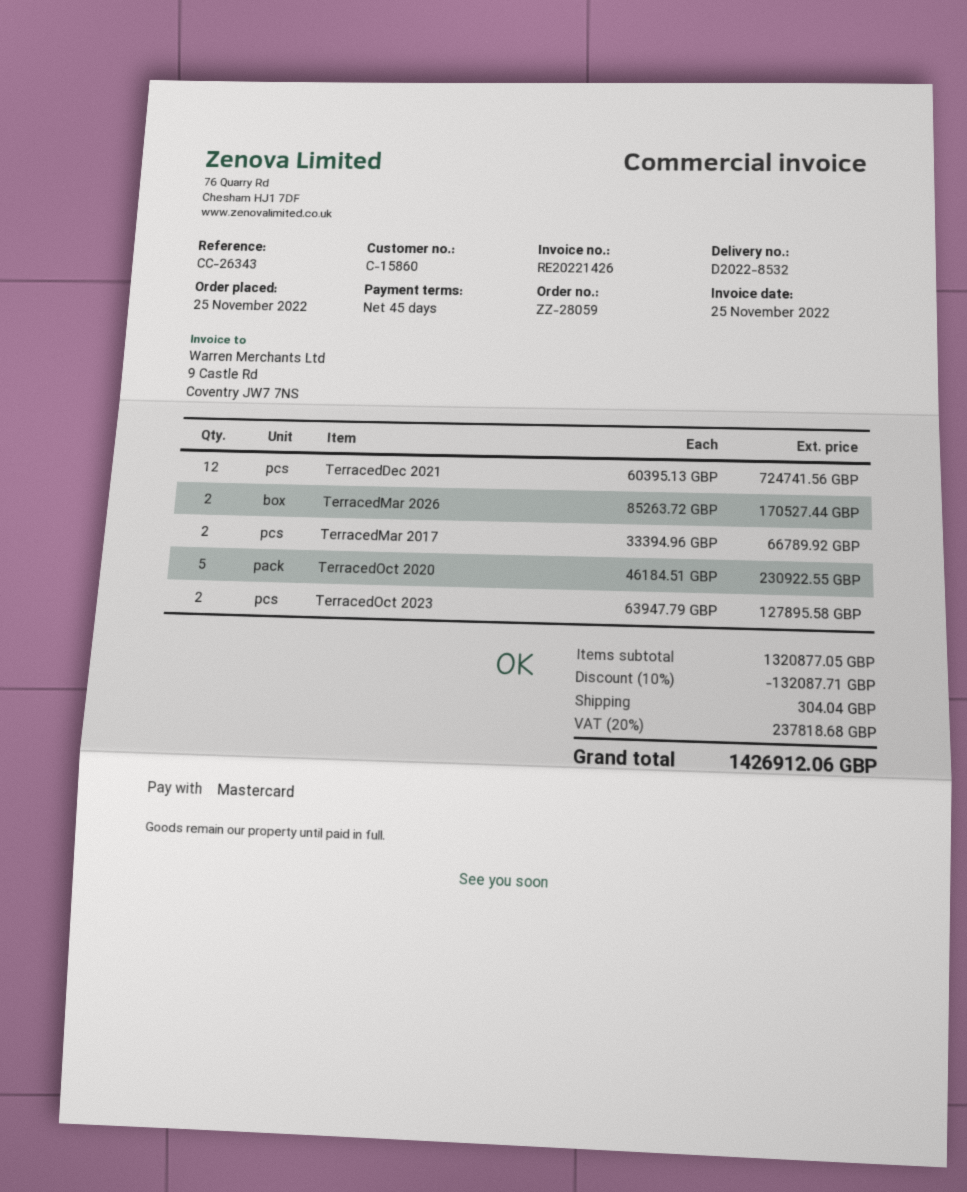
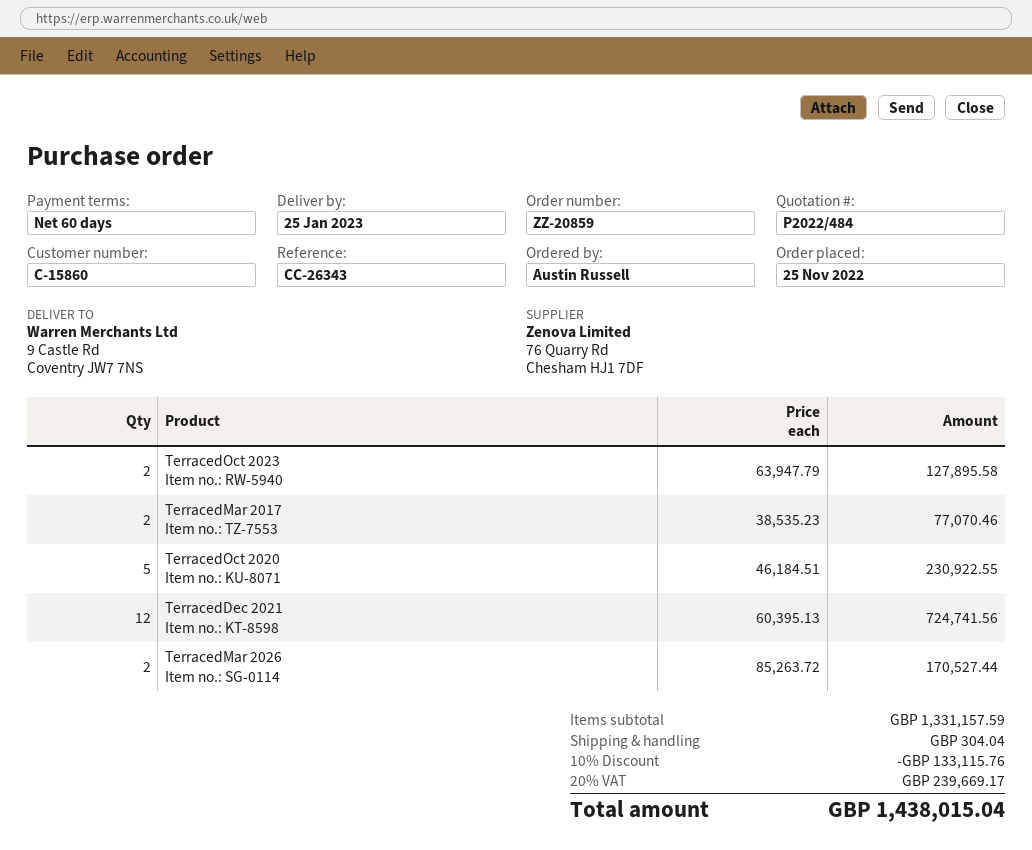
order number: ZZ-28059 -> ZZ-20859
payment terms: 45 days -> 60 days
TerracedMar 2017: 2 x 33394.96 = 66789.92 -> 2 x 38535.23 = 77070.46
subtotal: 1320877.05 -> 1331157.59
discount: 10% = 132087.71 -> 10% = 133115.76
tax: 20% = 237818.68 -> 20% = 239669.17
total: 1426912.06 -> 1438015.04

